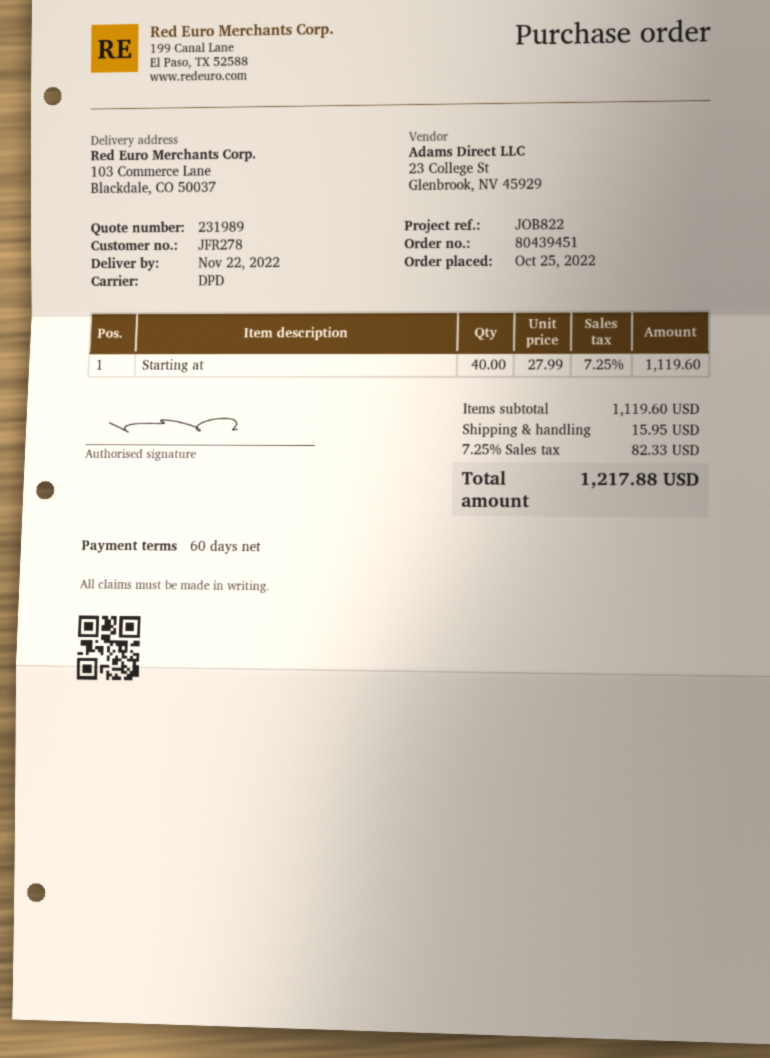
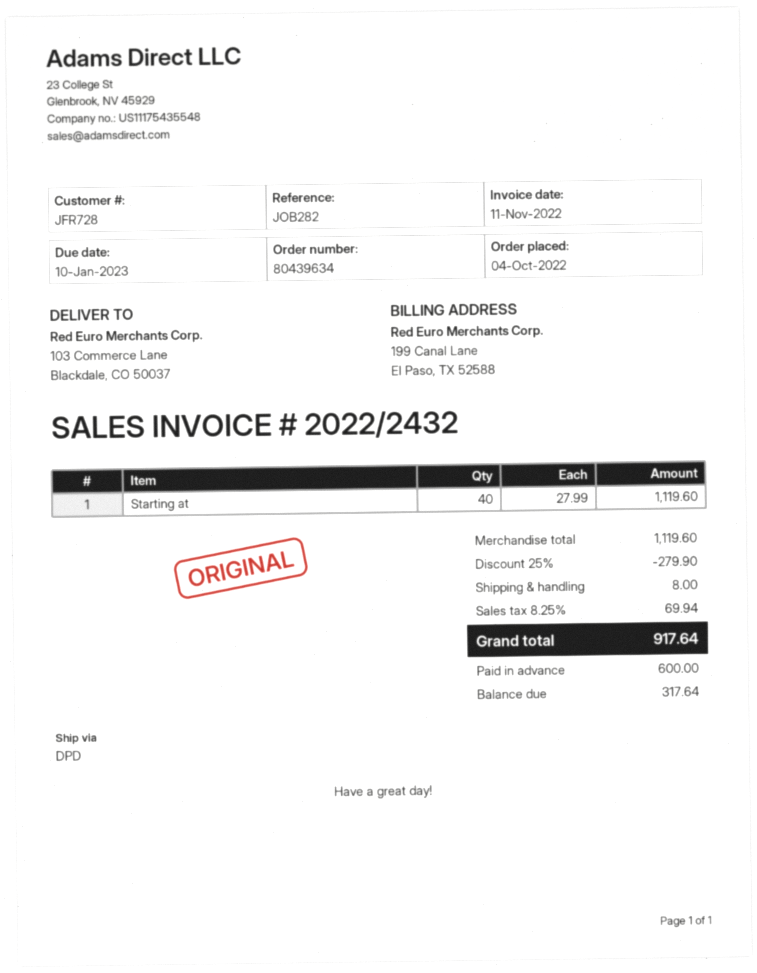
order number: 80439451 -> 80439634
order date: 2022-10-25 -> 2022-10-04
customer number: JFR278 -> JFR728
reference: JOB822 -> JOB282
discount: none -> 25% = 279.90
shipping: 15.95 -> 8.00
tax: 7.25% = 82.33 -> 8.25% = 69.94
total: 1217.88 -> 917.64

